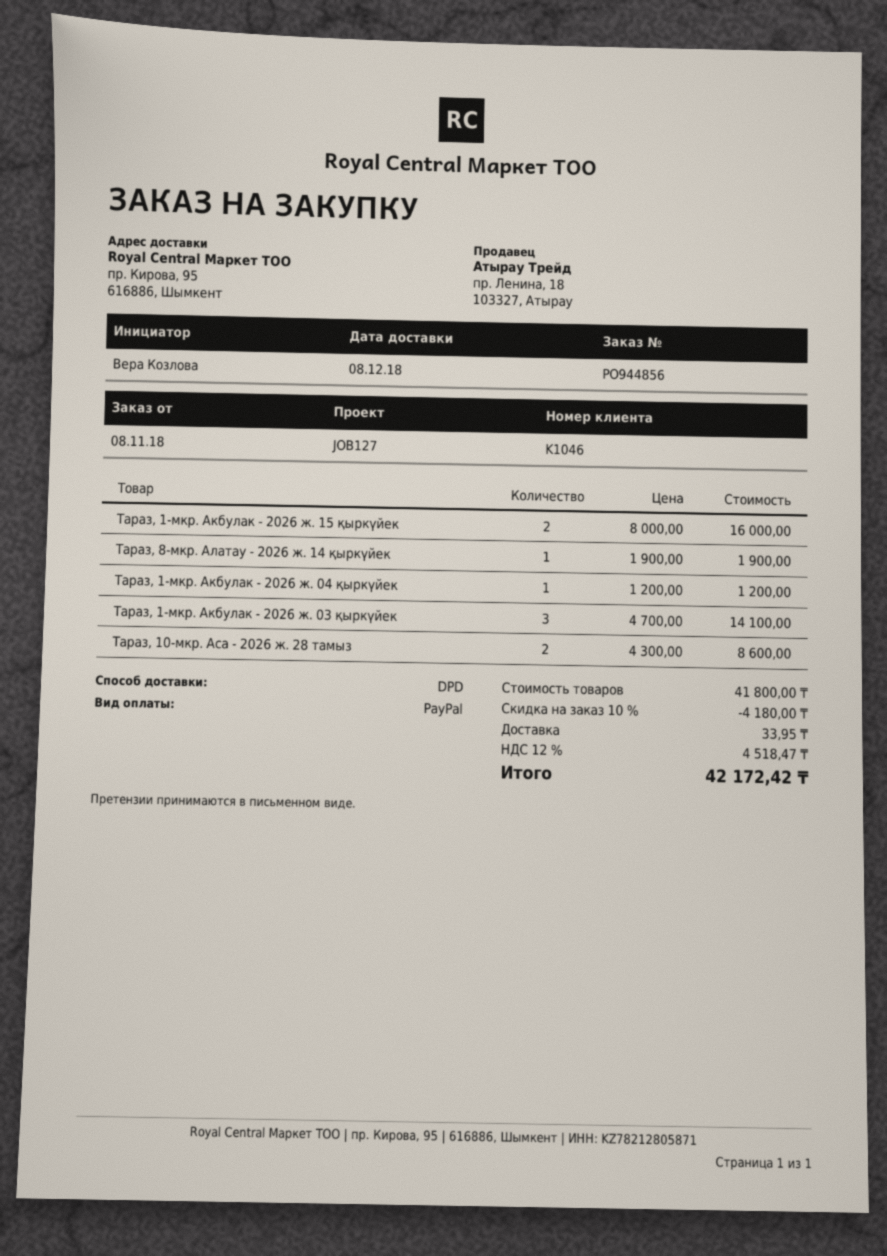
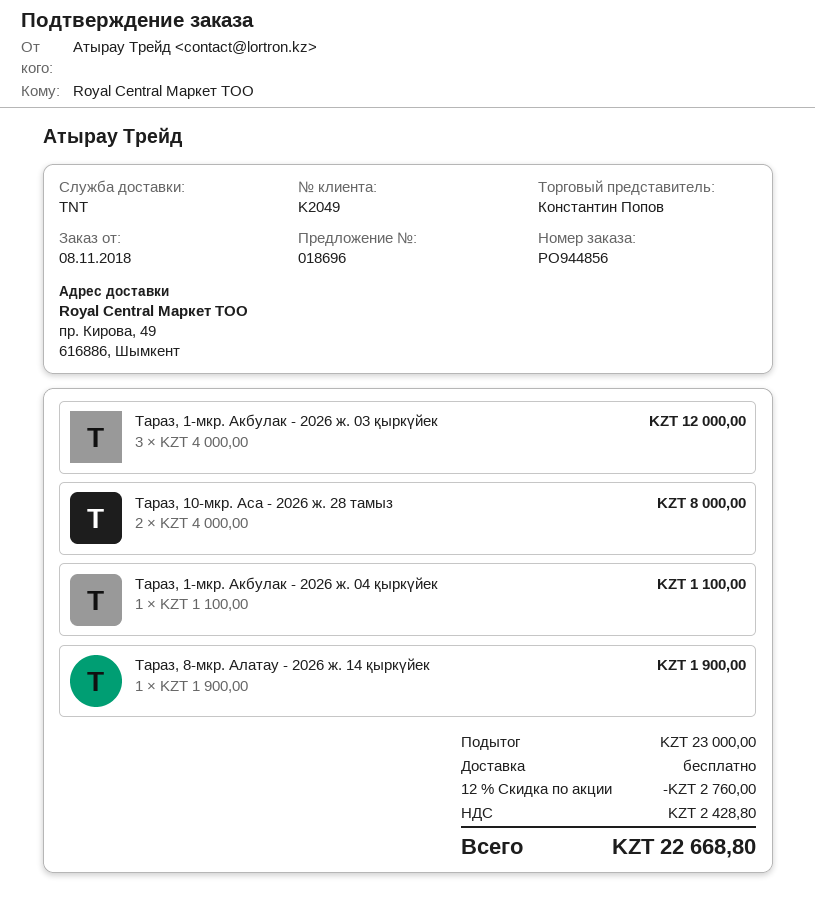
customer number: K1046 -> K2049
shipping method: DPD -> TNT
ship to: пр. Кирова, 95, 616886, Шымкент -> пр. Кирова, 49, 616886, Шымкент
Тараз, 1-мкр. Акбулак - 2026 ж. 15 қыркүйек: 2 x 8000.00 = 16000.00 -> none
Тараз, 1-мкр. Акбулак - 2026 ж. 04 қыркүйек: 1 x 1200.00 = 1200.00 -> 1 x 1100.00 = 1100.00
Тараз, 1-мкр. Акбулак - 2026 ж. 03 қыркүйек: 3 x 4700.00 = 14100.00 -> 3 x 4000.00 = 12000.00
Тараз, 10-мкр. Аса - 2026 ж. 28 тамыз: 2 x 4300.00 = 8600.00 -> 2 x 4000.00 = 8000.00
subtotal: 41800.00 -> 23000.00
discount: 10% = 4180.00 -> 12% = 2760.00
shipping: 33.95 -> 0.00
tax: 4518.47 -> 2428.80
total: 42172.42 -> 22668.80

